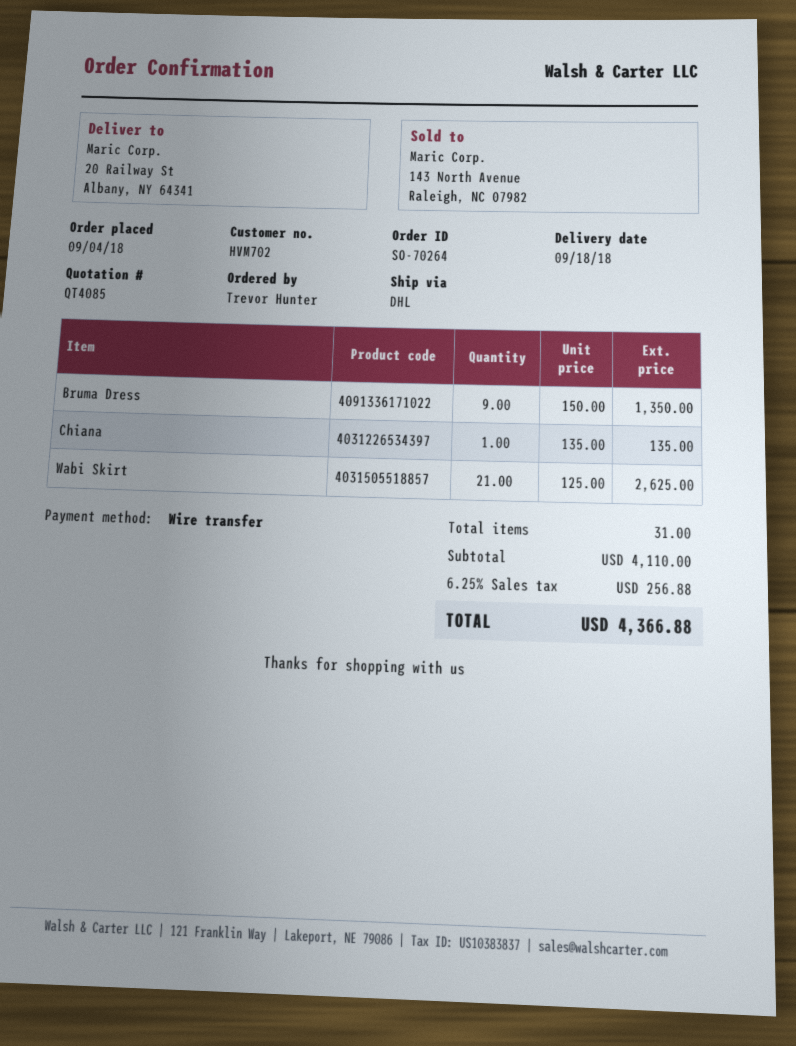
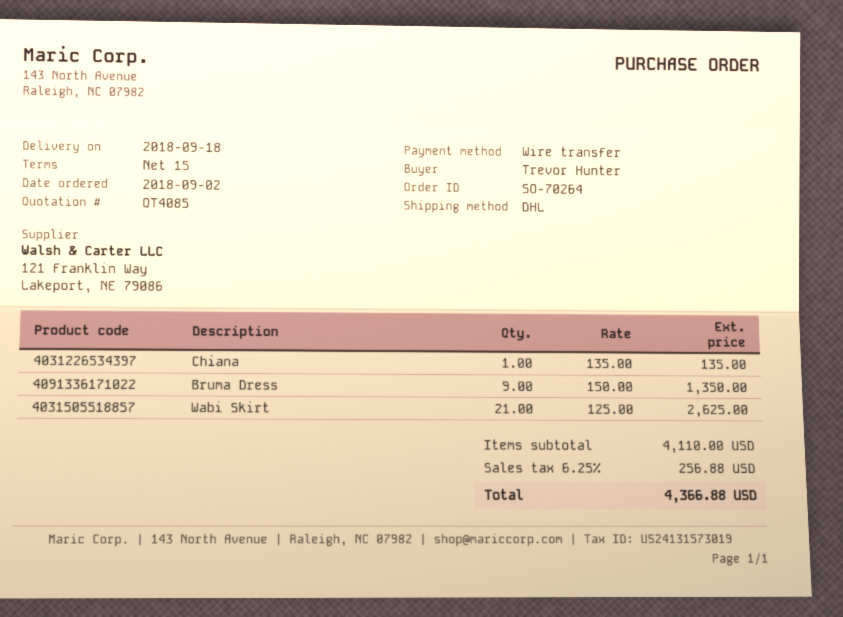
order date: 2018-09-04 -> 2018-09-02

